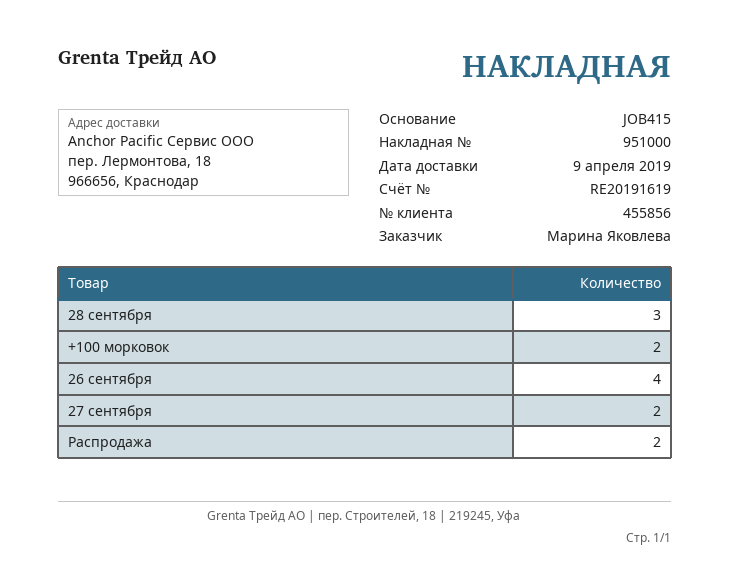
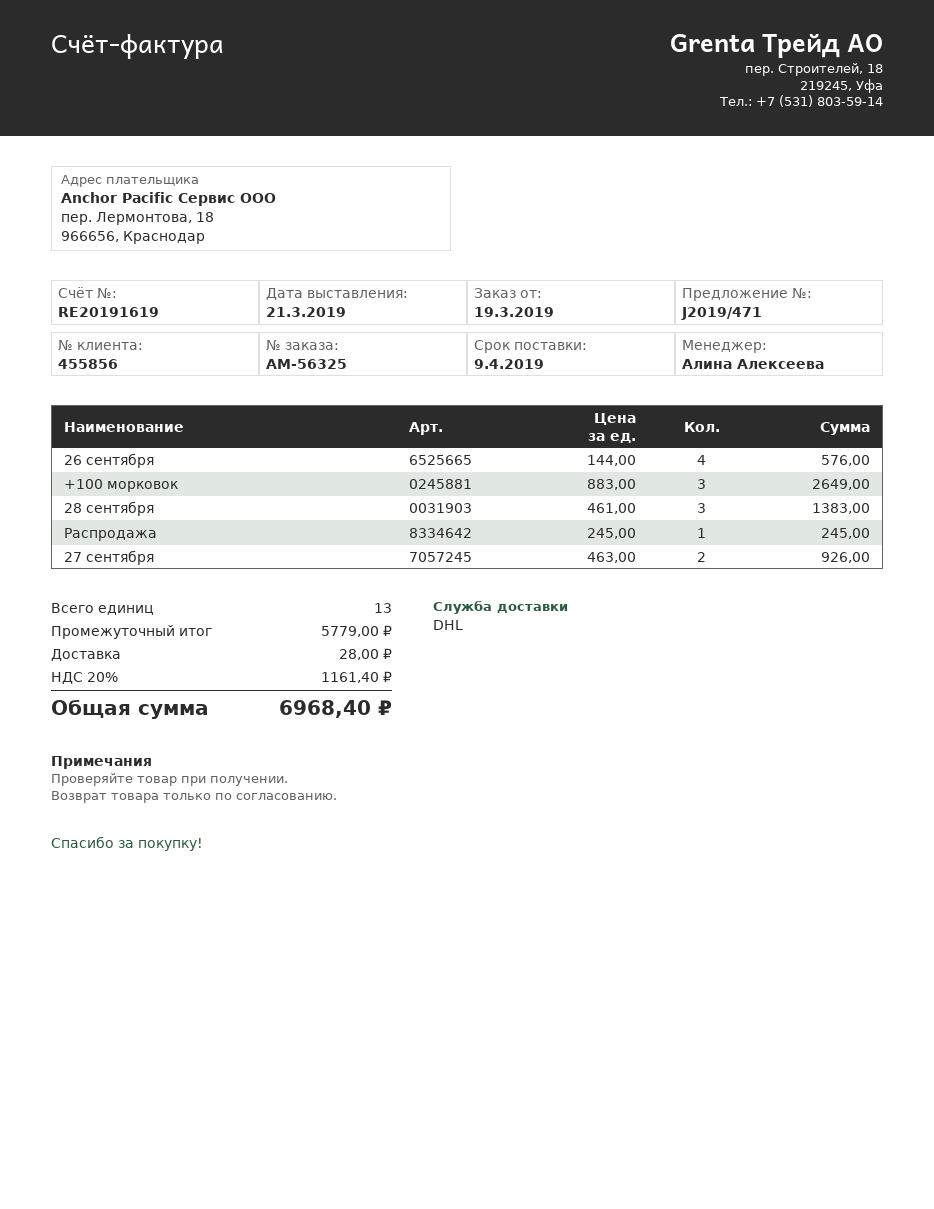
+100 морковок: 2 -> 3
Распродажа: 2 -> 1

